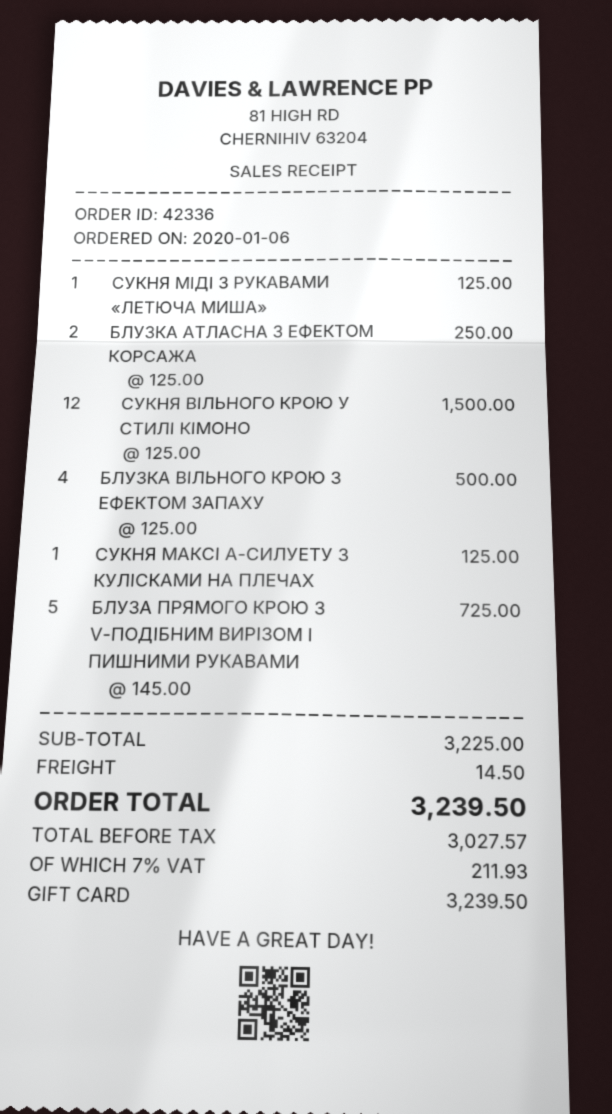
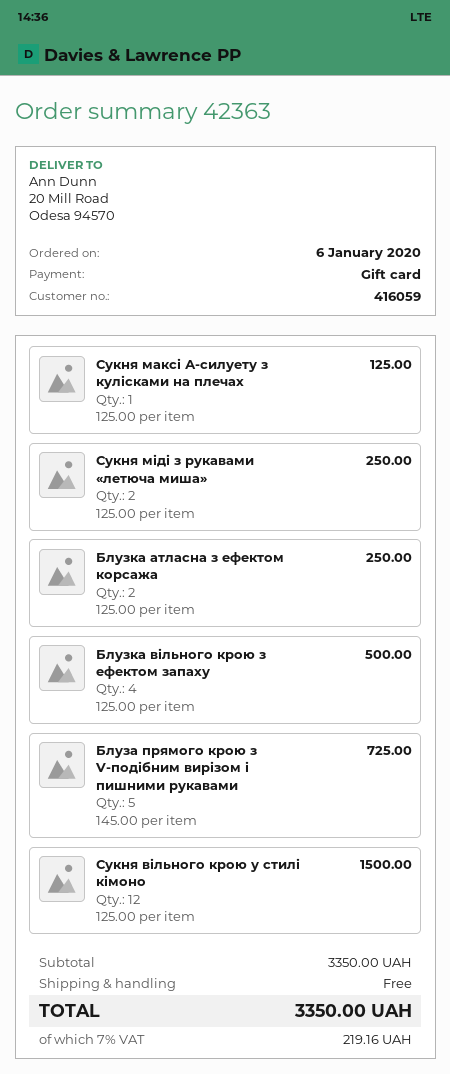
order number: 42336 -> 42363
СУКНЯ МІДІ З РУКАВАМИ «ЛЕТЮЧА МИША»: 1 x 125.00 = 125.00 -> 2 x 125.00 = 250.00
subtotal: 3225.00 -> 3350.00
shipping: 14.50 -> 0.00
tax: 7% = 211.93 -> 7% = 219.16
total: 3239.50 -> 3350.00

